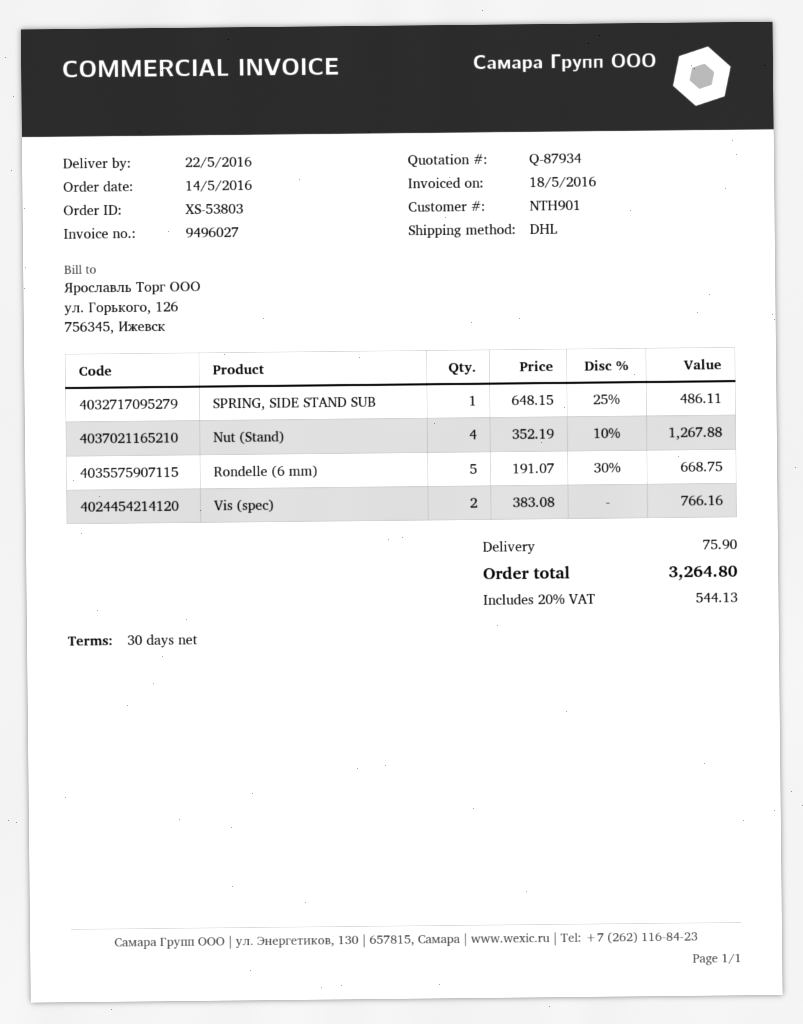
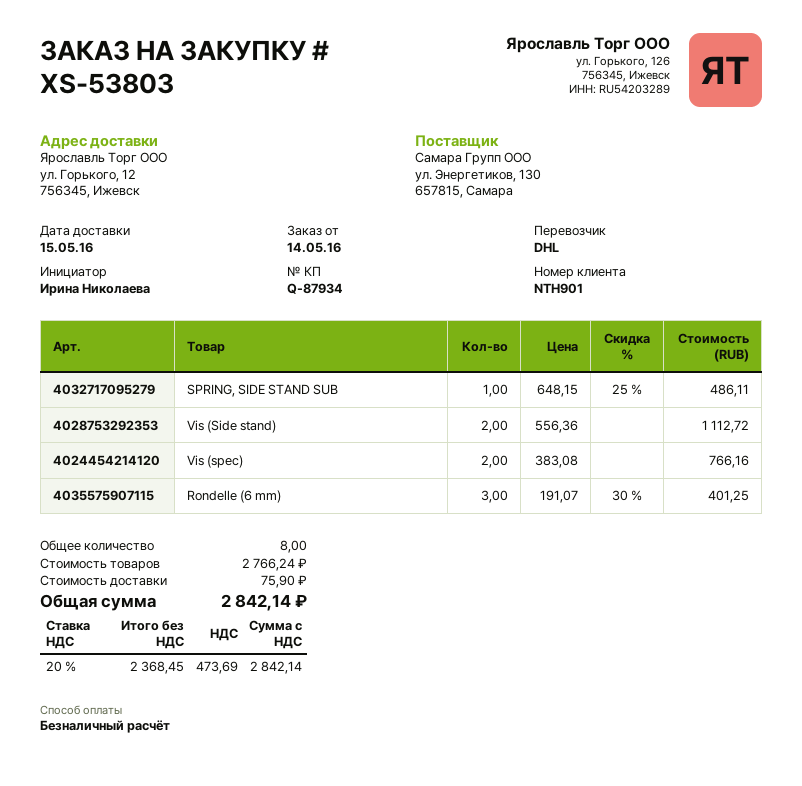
delivery date: 2016-05-22 -> 2016-05-15
Nut (Stand): 4 x 352.19 - 10% = 1267.88 -> none
Rondelle (6 mm): 5 x 191.07 - 30% = 668.75 -> 3 x 191.07 - 30% = 401.25
Vis (Side stand): none -> 2 x 556.36 = 1112.72
tax: 20% = 544.13 -> 20% = 473.69
total: 3264.80 -> 2842.14

